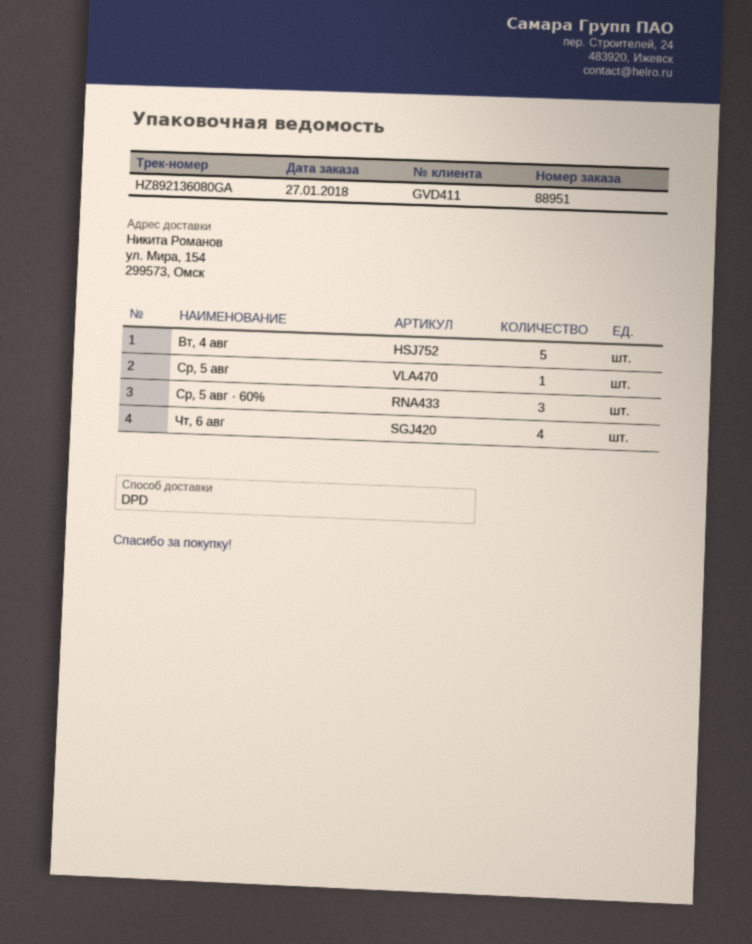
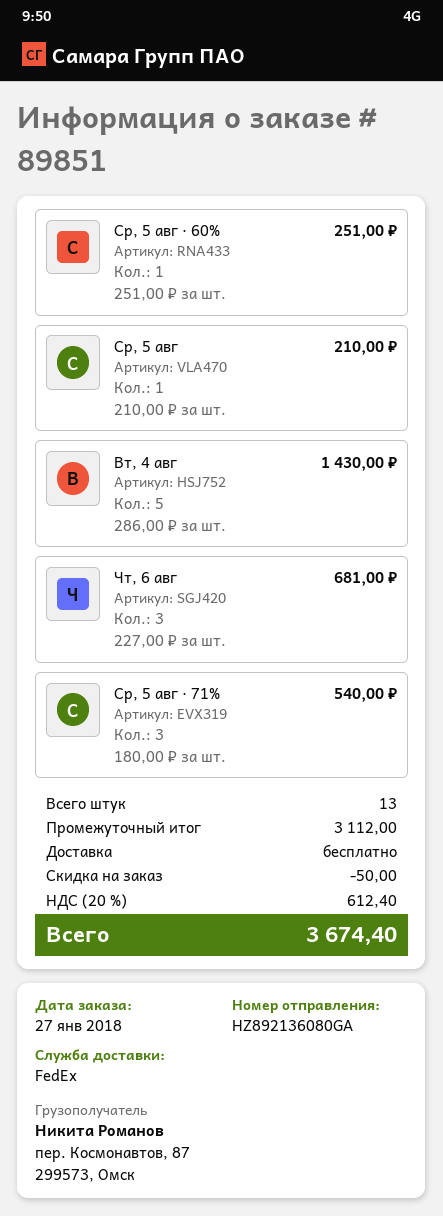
order number: 88951 -> 89851
shipping method: DPD -> FedEx
ship to: ул. Мира, 154, 299573, Омск -> пер. Космонавтов, 87, 299573, Омск
Ср, 5 авг · 60%: 3 -> 1
Чт, 6 авг: 4 -> 3
Ср, 5 авг · 71%: none -> 3

